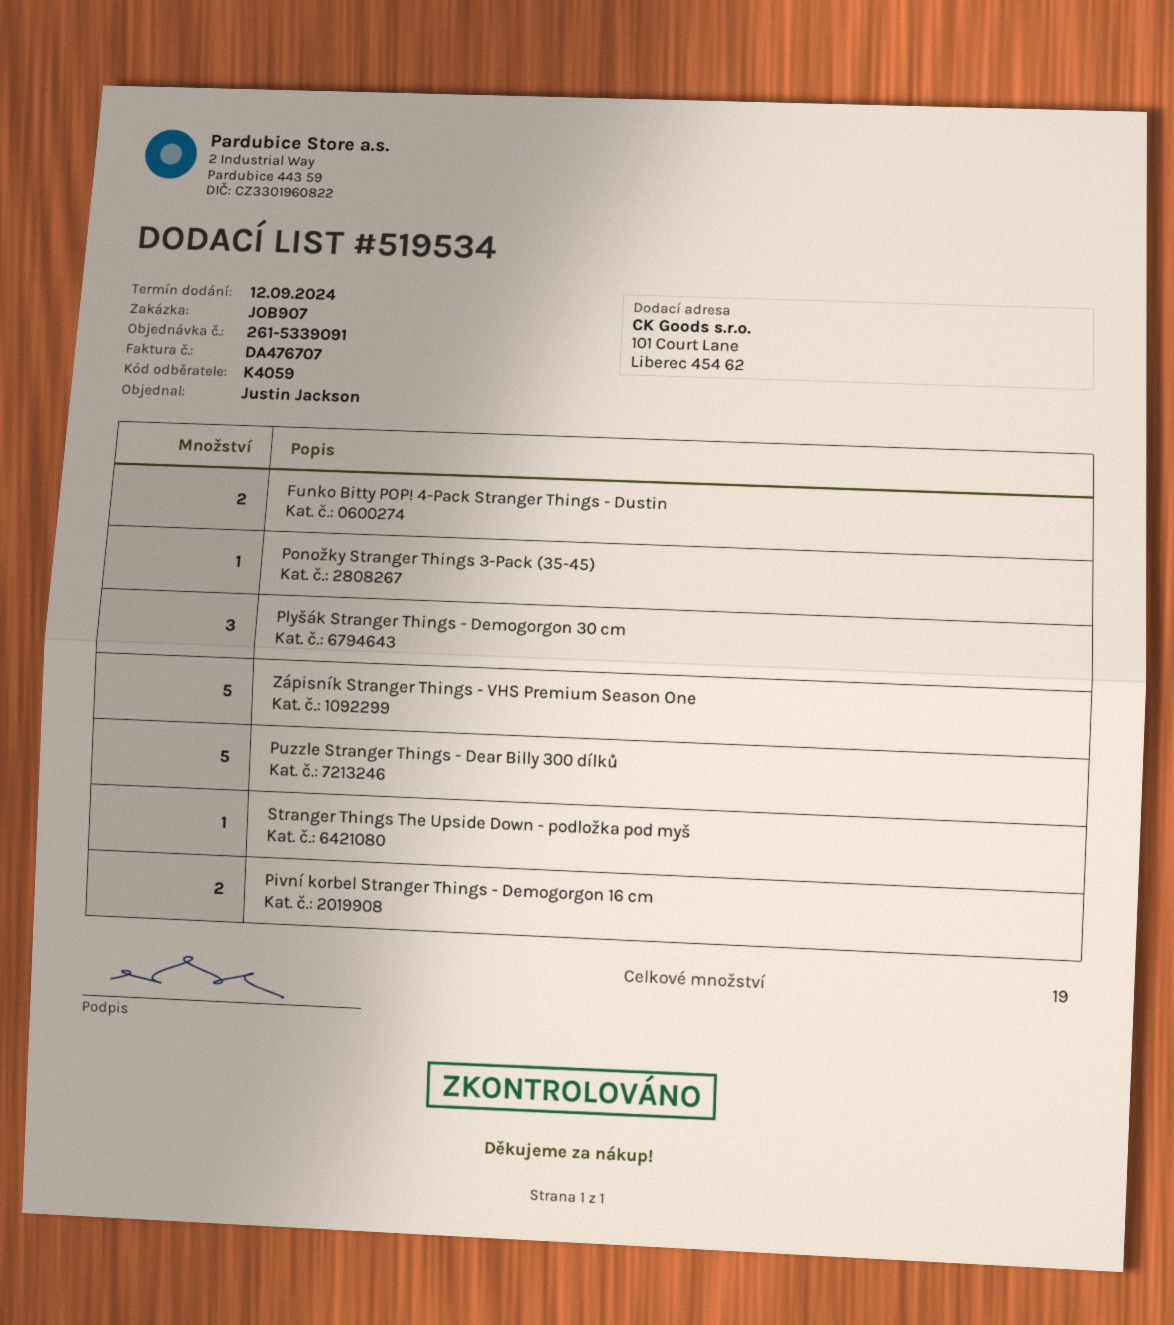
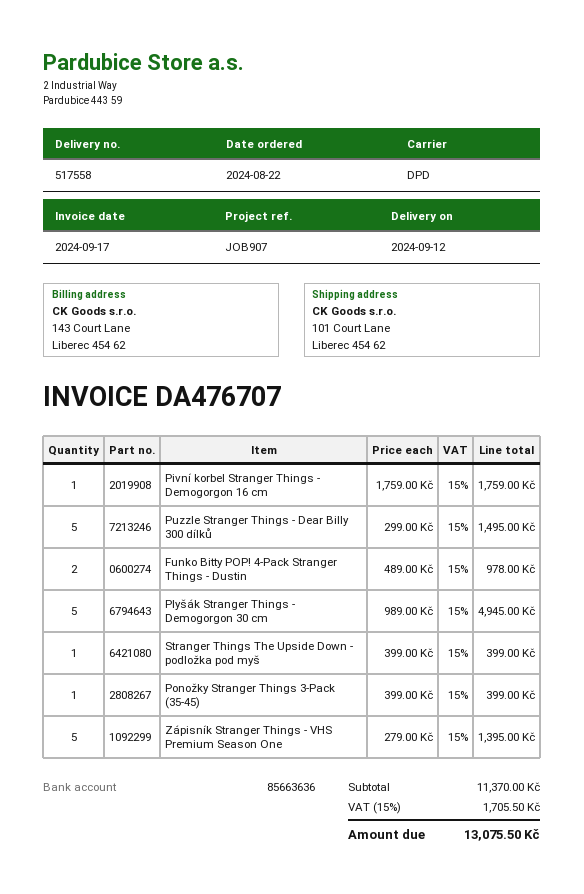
delivery note number: 519534 -> 517558
Plyšák Stranger Things - Demogorgon 30 cm: 3 -> 5
Pivní korbel Stranger Things - Demogorgon 16 cm: 2 -> 1

